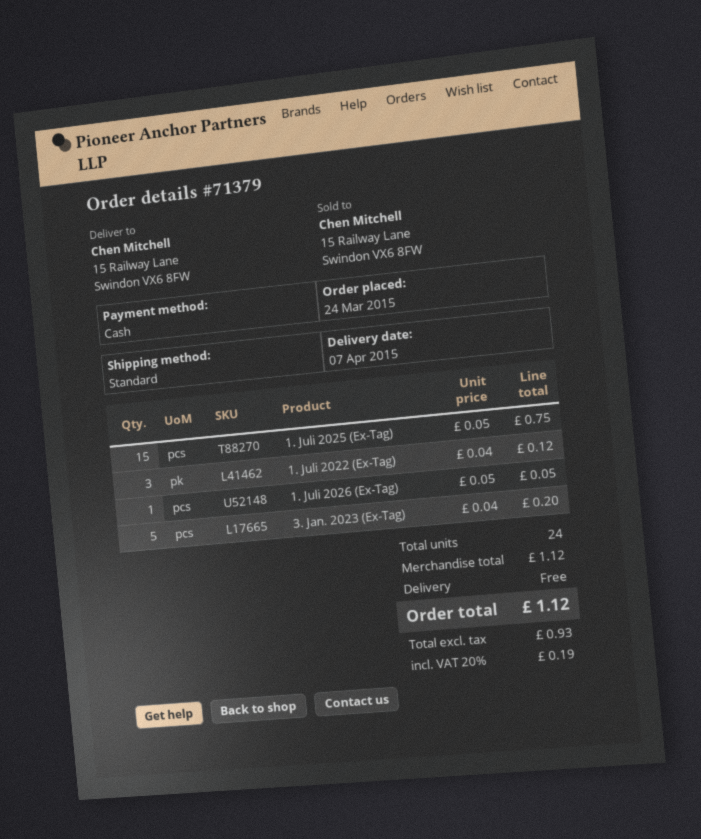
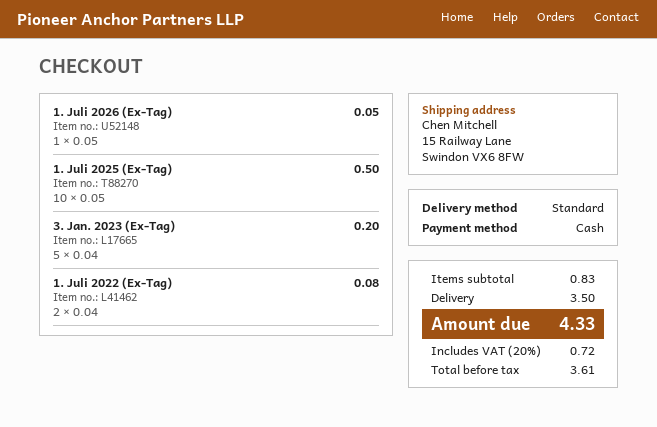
1. Juli 2025 (Ex-Tag): 15 x 0.05 = 0.75 -> 10 x 0.05 = 0.50
1. Juli 2022 (Ex-Tag): 3 x 0.04 = 0.12 -> 2 x 0.04 = 0.08
subtotal: 1.12 -> 0.83
shipping: 0.00 -> 3.50
net: 0.93 -> 3.61
tax: 20% = 0.19 -> 20% = 0.72
total: 1.12 -> 4.33

